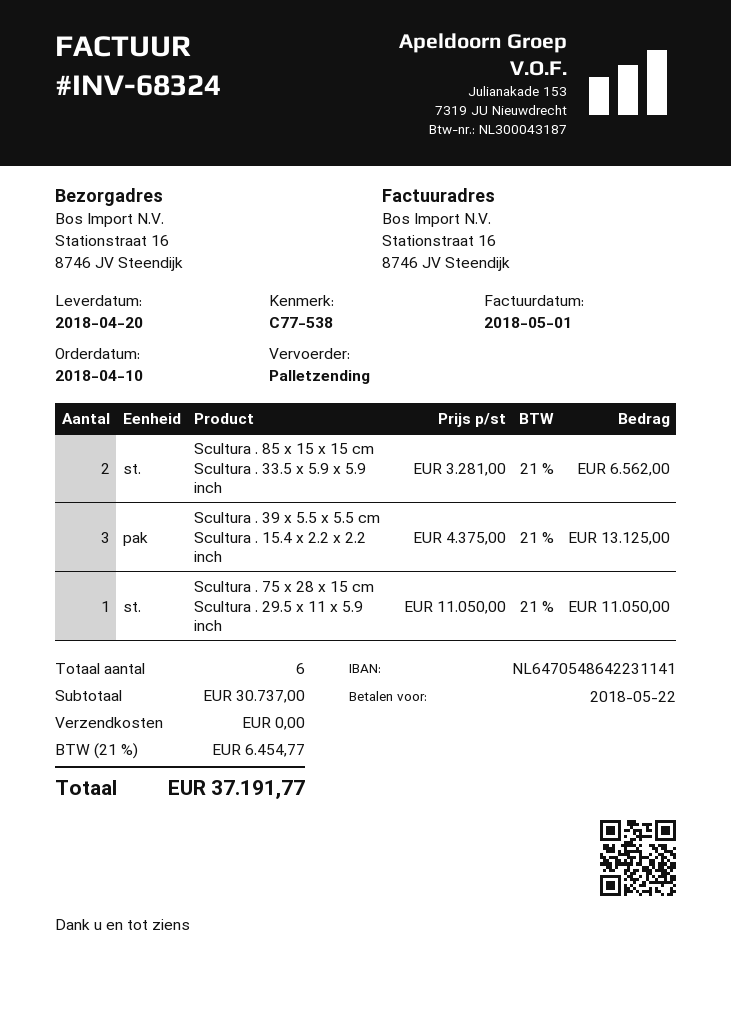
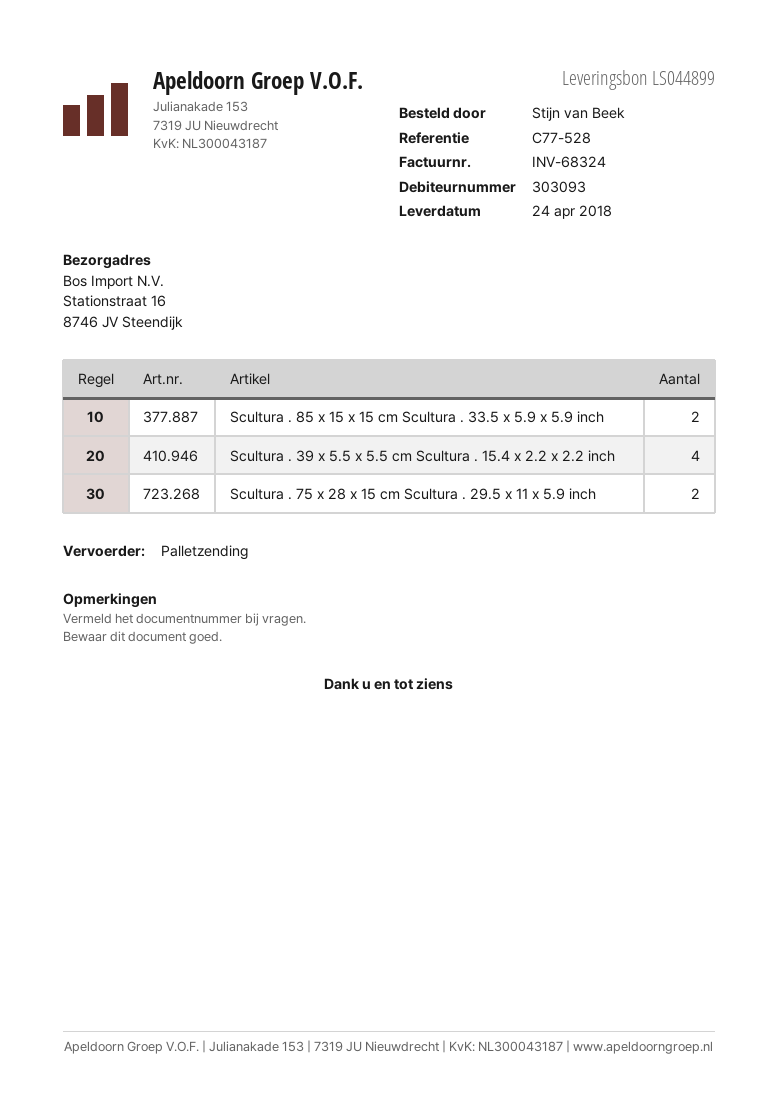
delivery date: 2018-04-20 -> 2018-04-24
reference: C77-538 -> C77-528
Scultura . 39 x 5.5 x 5.5 cm Scultura . 15.4 x 2.2 x 2.2 inch: 3 -> 4
Scultura . 75 x 28 x 15 cm Scultura . 29.5 x 11 x 5.9 inch: 1 -> 2

